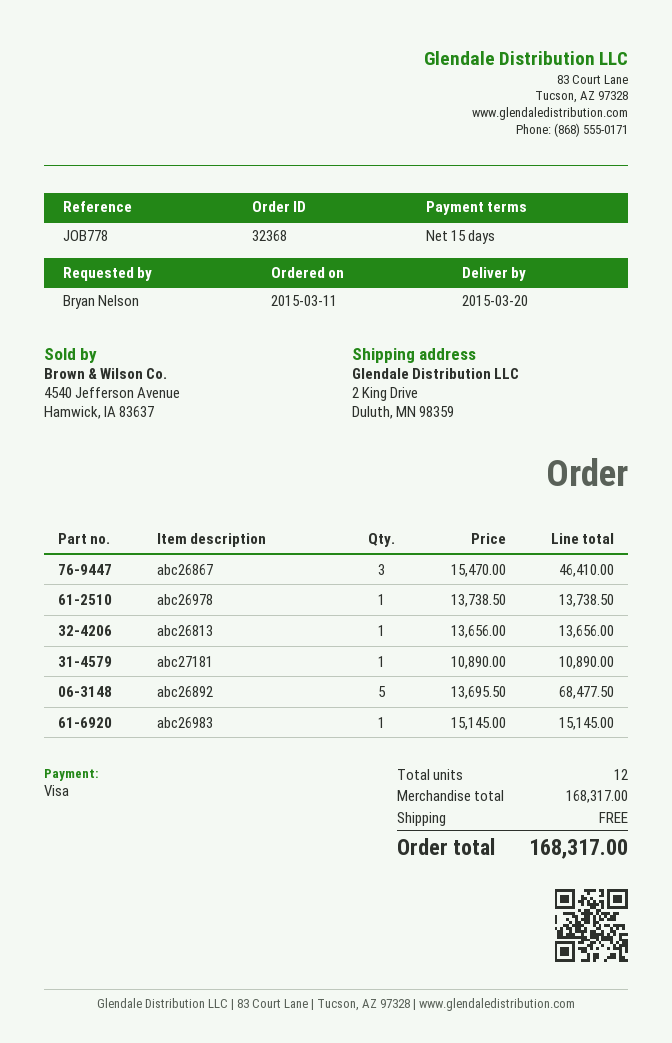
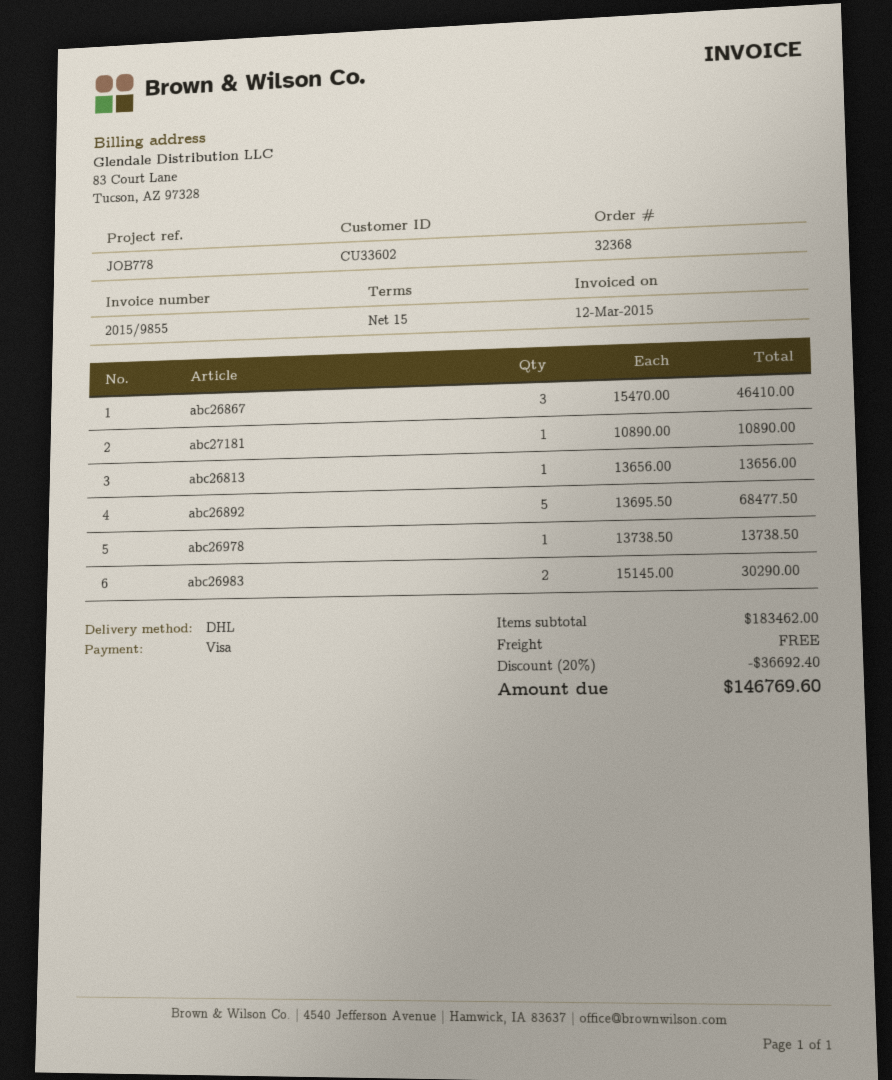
abc26983: 1 x 15145.00 = 15145.00 -> 2 x 15145.00 = 30290.00
subtotal: 168317.00 -> 183462.00
discount: none -> 20% = 36692.40
total: 168317.00 -> 146769.60

